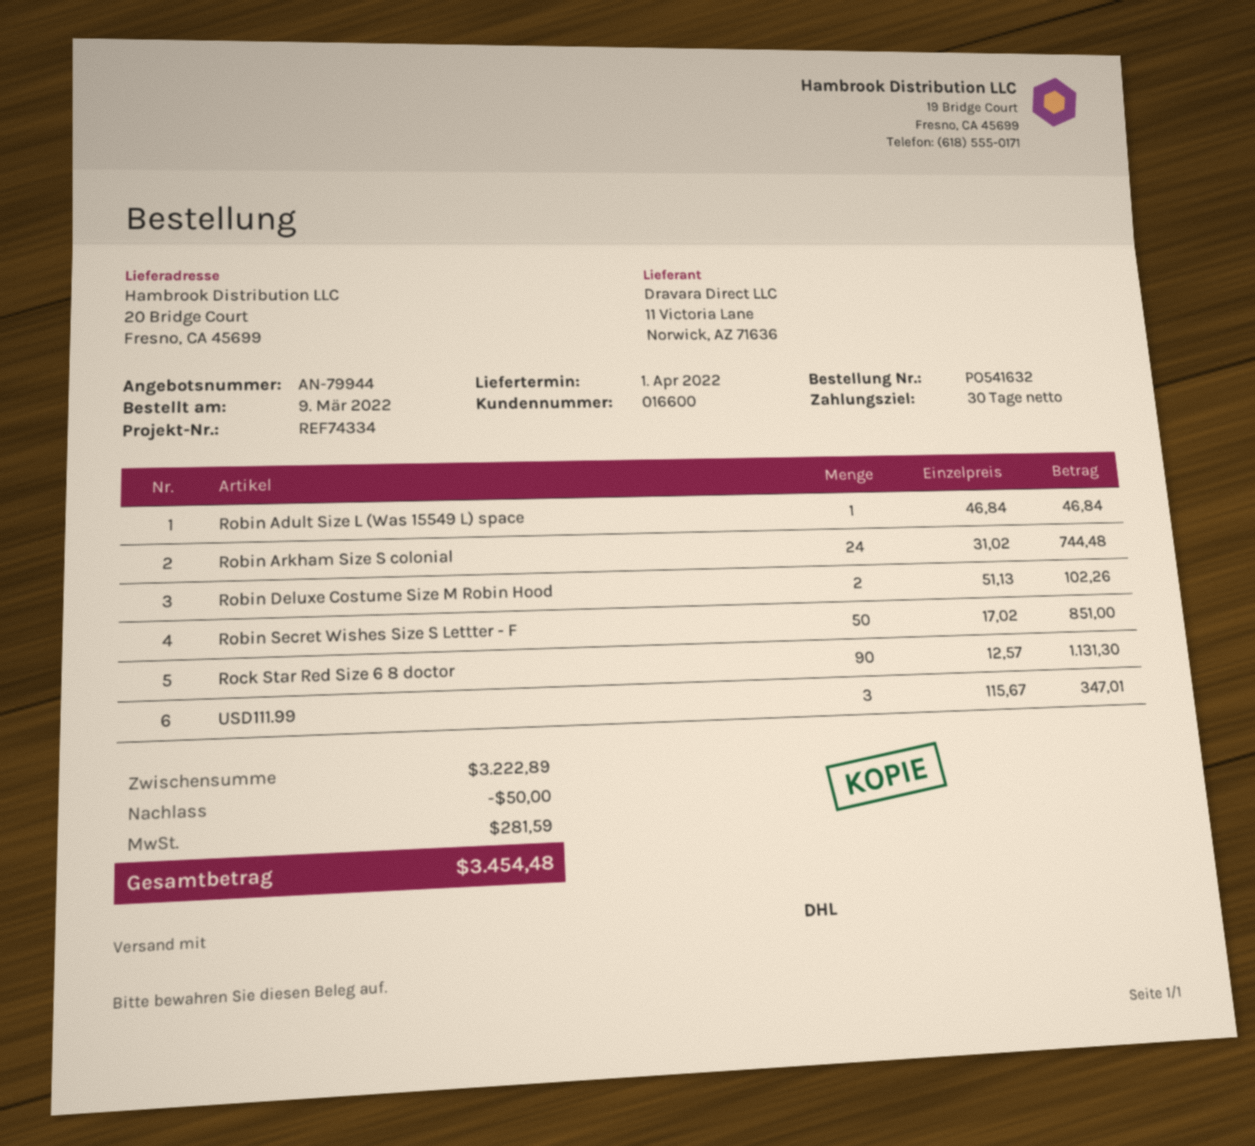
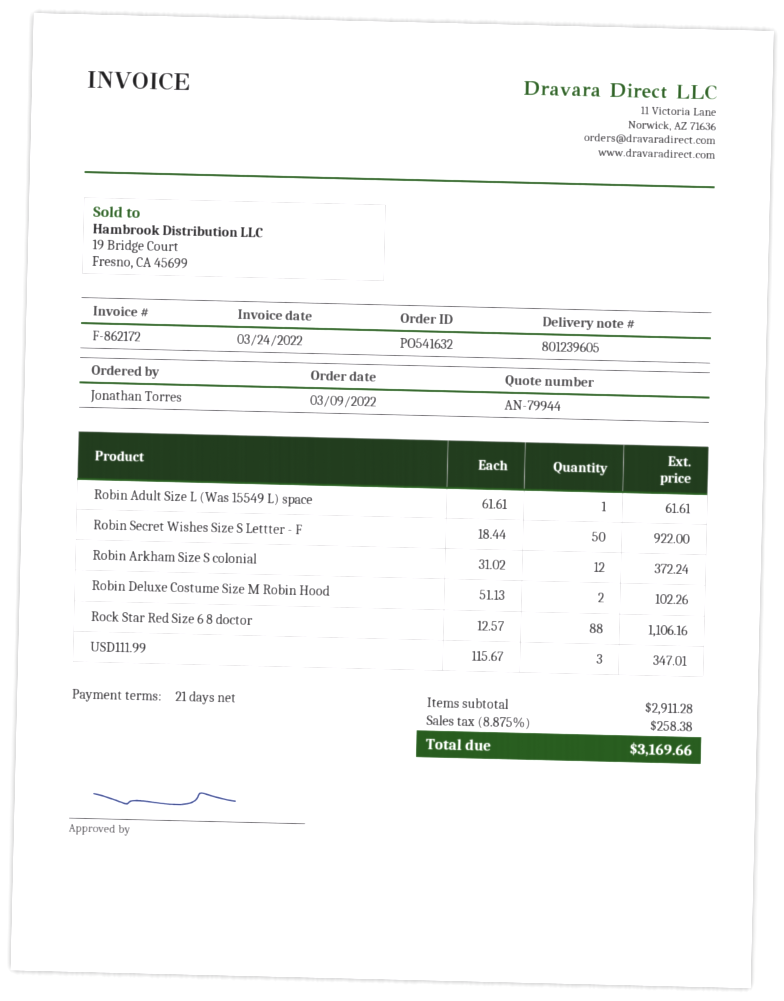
payment terms: 30 days -> 21 days
Robin Adult Size L (Was 15549 L) space: 1 x 46.84 = 46.84 -> 1 x 61.61 = 61.61
Robin Arkham Size S colonial: 24 x 31.02 = 744.48 -> 12 x 31.02 = 372.24
Robin Secret Wishes Size S Lettter - F: 50 x 17.02 = 851.00 -> 50 x 18.44 = 922.00
Rock Star Red Size 6 8 doctor: 90 x 12.57 = 1131.30 -> 88 x 12.57 = 1106.16
subtotal: 3222.89 -> 2911.28
discount: 50.00 -> none
tax: 281.59 -> 258.38
total: 3454.48 -> 3169.66

